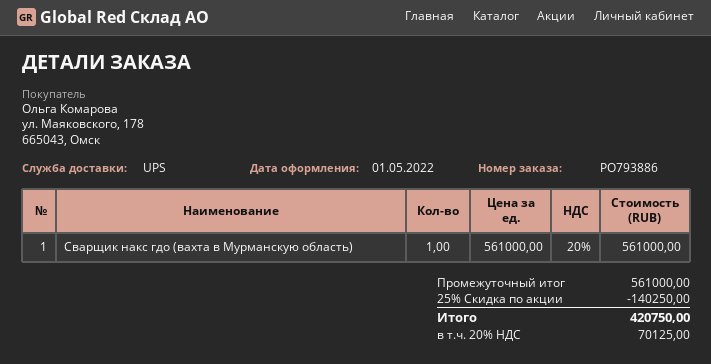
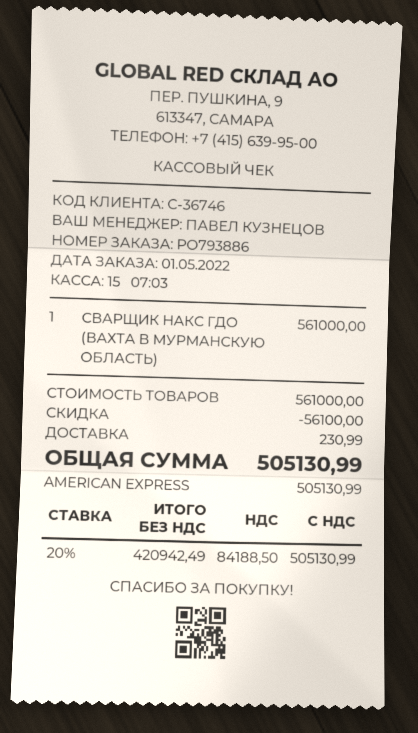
discount: 140250.00 -> 56100.00
shipping: none -> 230.99
tax: 20% = 70125.00 -> 20% = 84188.50
total: 420750.00 -> 505130.99

